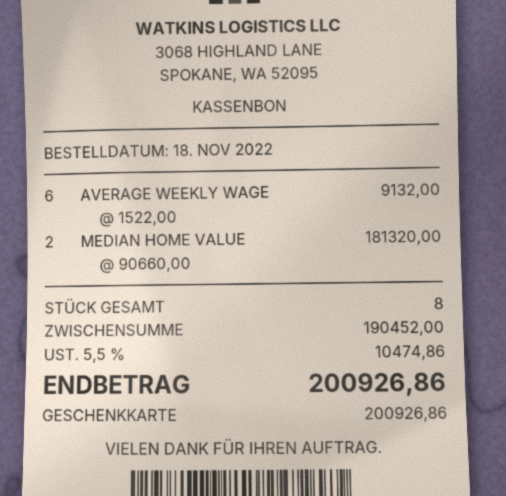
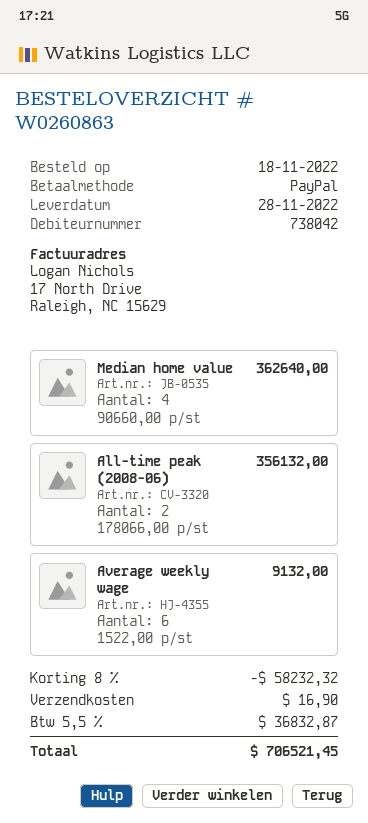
payment method: gift card -> PayPal
MEDIAN HOME VALUE: 2 x 90660.00 = 181320.00 -> 4 x 90660.00 = 362640.00
All-time peak (2008-06): none -> 2 x 178066.00 = 356132.00
discount: none -> 8% = 58232.32
shipping: none -> 16.90
tax: 5.5% = 10474.86 -> 5.5% = 36832.87
total: 200926.86 -> 706521.45

